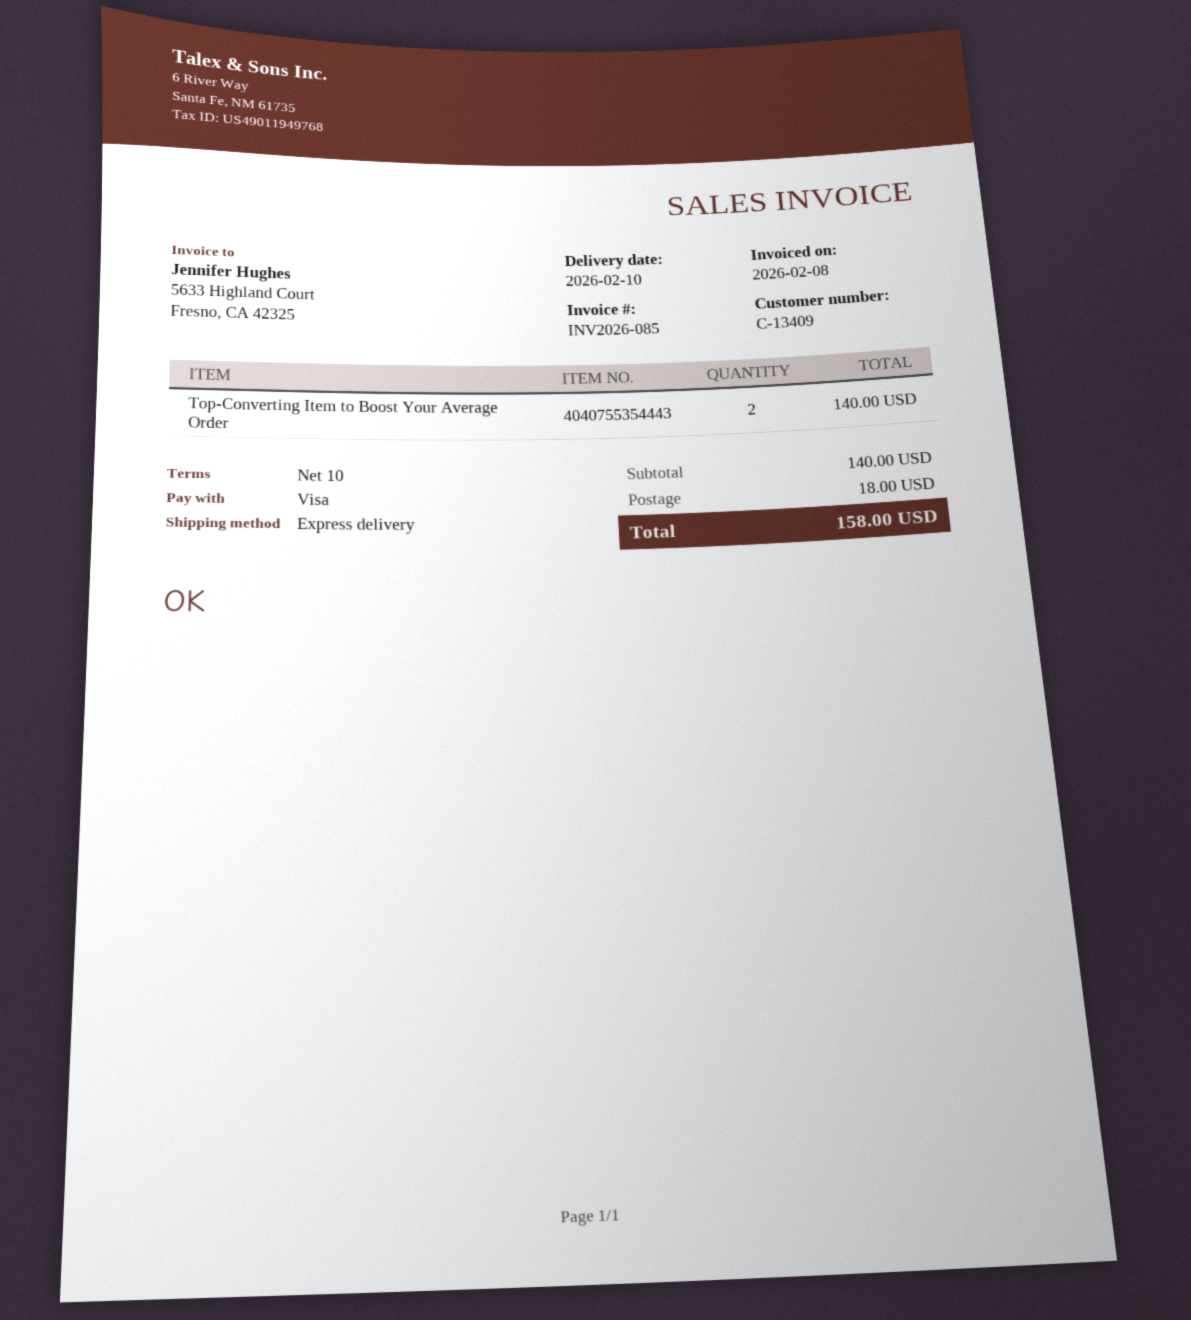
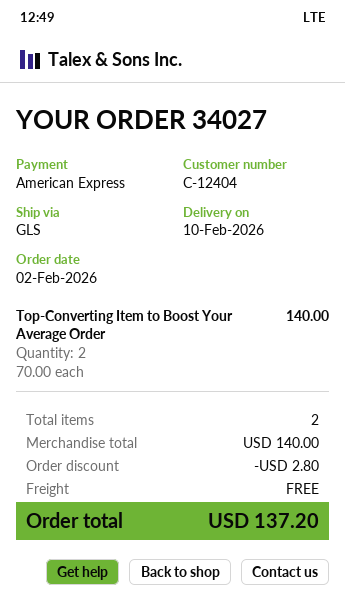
customer number: C-13409 -> C-12404
payment method: Visa -> American Express
shipping method: express -> GLS
discount: none -> 2.80
shipping: 18.00 -> 0.00
total: 158.00 -> 137.20

